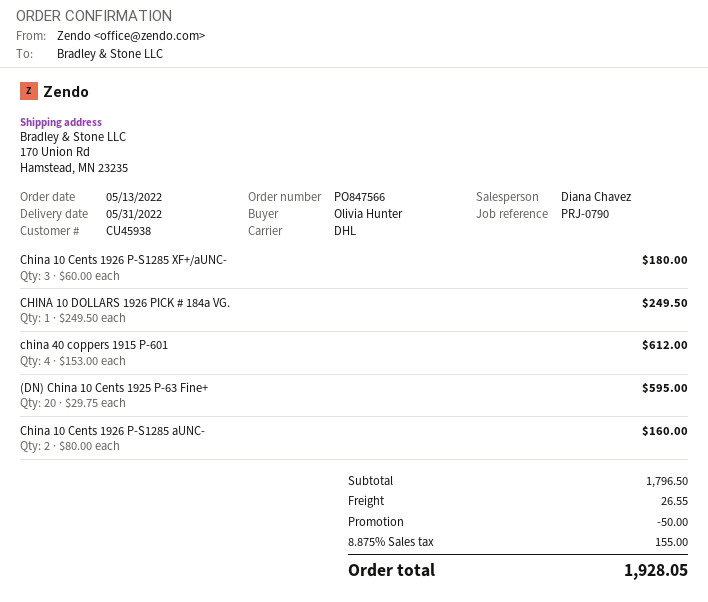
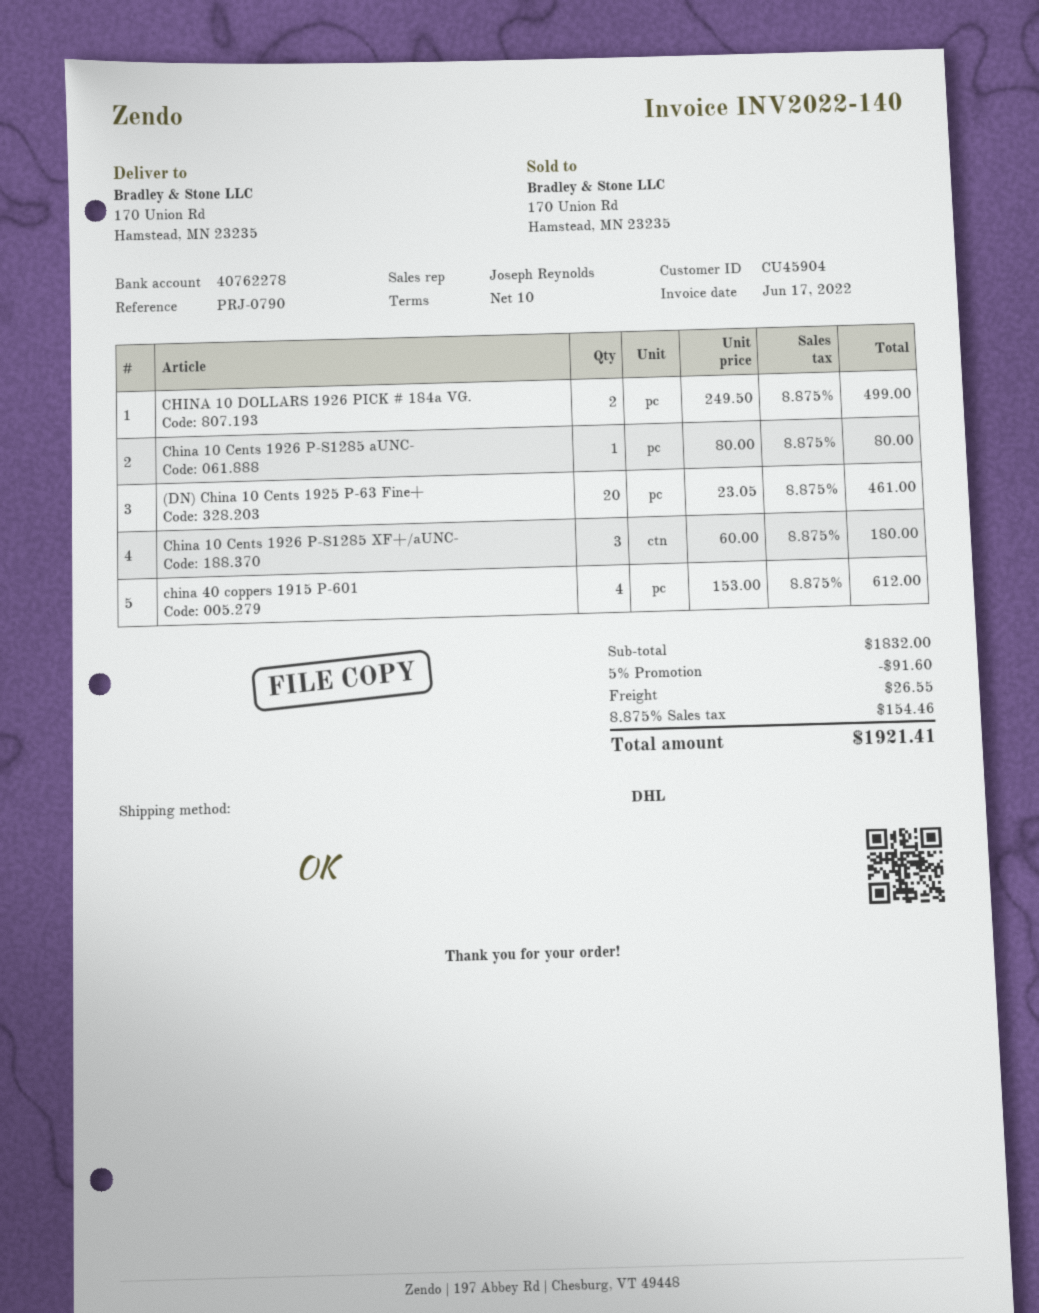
customer number: CU45938 -> CU45904
sales rep: Diana Chavez -> Joseph Reynolds
CHINA 10 DOLLARS 1926 PICK # 184a VG.: 1 x 249.50 = 249.50 -> 2 x 249.50 = 499.00
(DN) China 10 Cents 1925 P-63 Fine+: 20 x 29.75 = 595.00 -> 20 x 23.05 = 461.00
China 10 Cents 1926 P-S1285 aUNC-: 2 x 80.00 = 160.00 -> 1 x 80.00 = 80.00
subtotal: 1796.50 -> 1832.00
discount: 50.00 -> 91.60
tax: 8.875% = 155.00 -> 8.875% = 154.46
total: 1928.05 -> 1921.41

